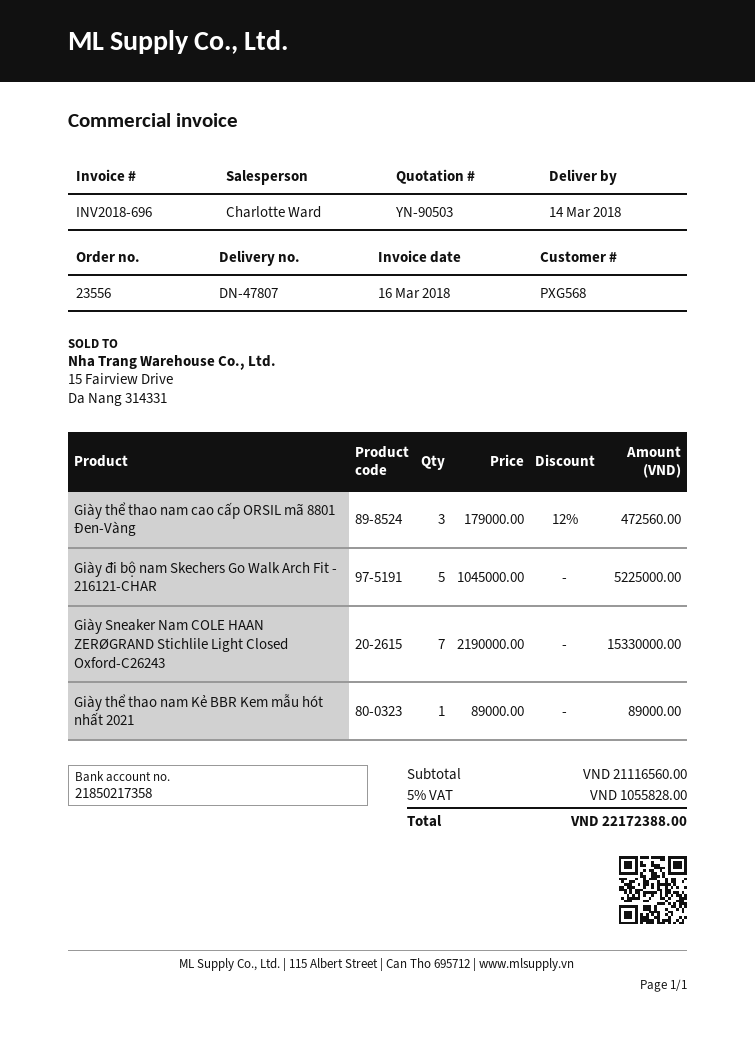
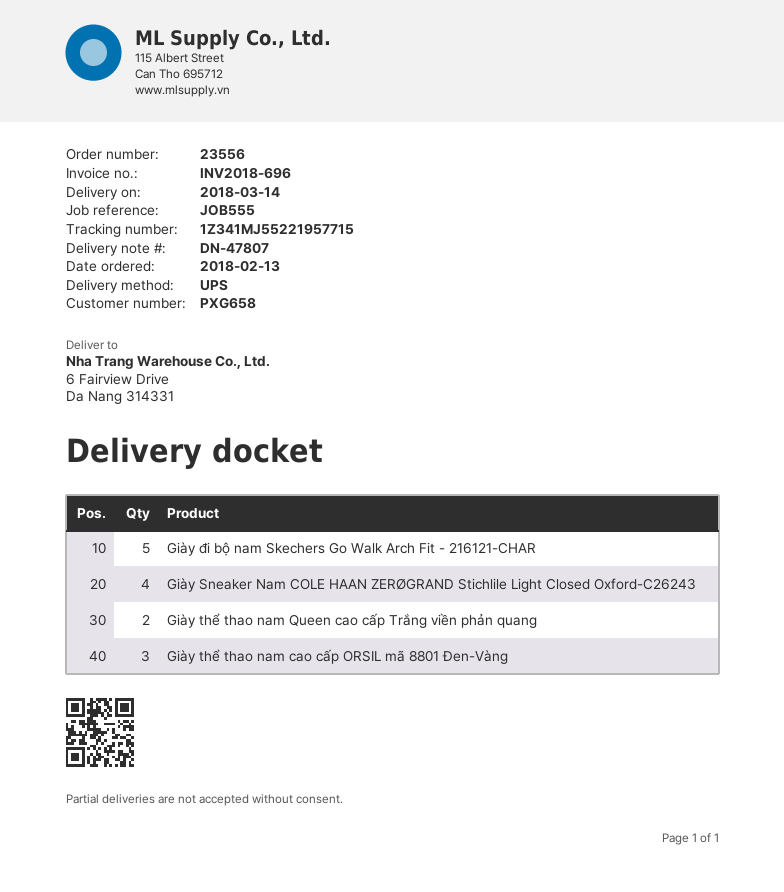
customer number: PXG568 -> PXG658
Giày Sneaker Nam COLE HAAN ZERØGRAND Stichlile Light Closed Oxford-C26243: 7 -> 4
Giày thể thao nam Kẻ BBR Kem mẫu hót nhất 2021: 1 -> none
Giày thể thao nam Queen cao cấp Trắng viền phản quang: none -> 2

